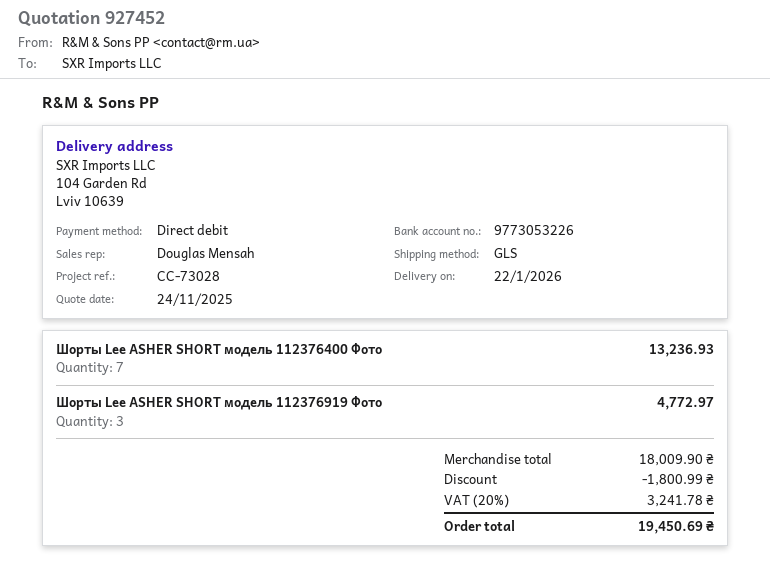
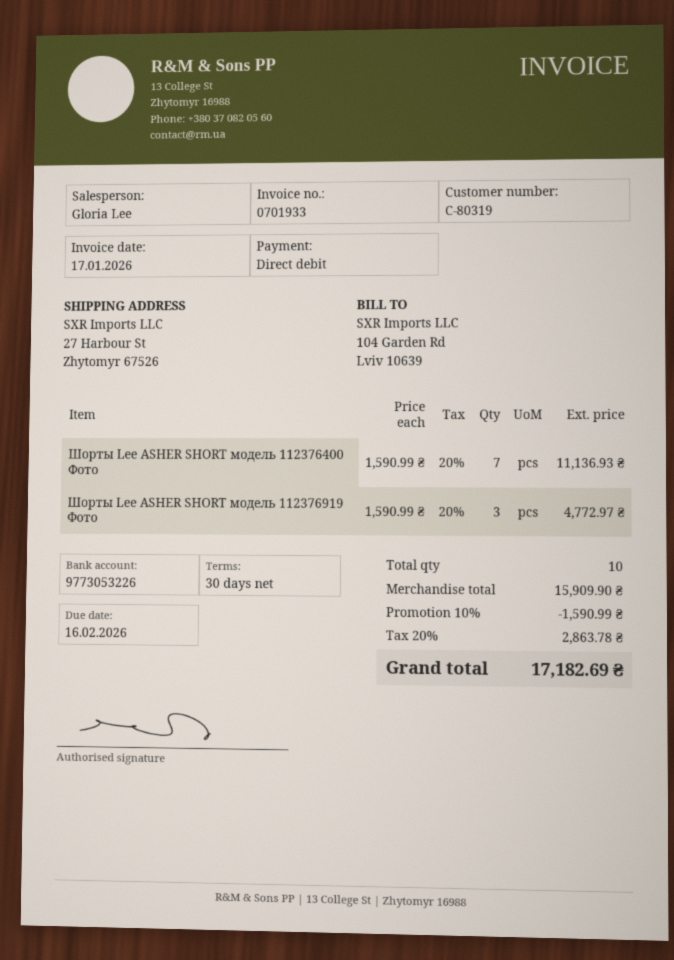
sales rep: Douglas Mensah -> Gloria Lee
ship to: 104 Garden Rd, Lviv 10639 -> 27 Harbour St, Zhytomyr 67526
Шорты Lee ASHER SHORT модель 112376400 Фото: 7 for 13236.93 -> 7 for 11136.93
subtotal: 18009.90 -> 15909.90
discount: 1800.99 -> 1590.99
tax: 20% = 3241.78 -> 20% = 2863.78
total: 19450.69 -> 17182.69

